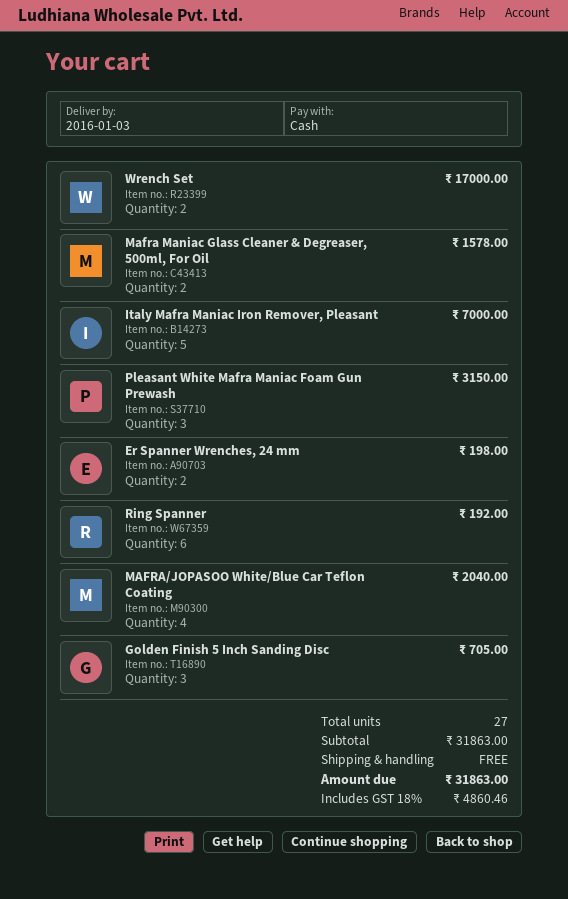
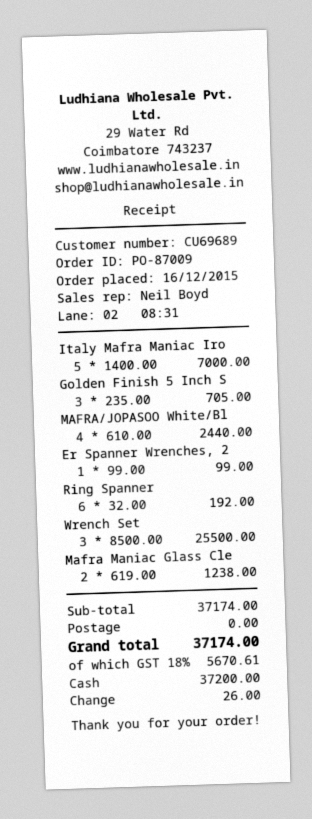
Wrench Set: 2 for 17000.00 -> 3 for 25500.00
Mafra Maniac Glass Cleaner & Degreaser, 500ml, For Oil: 2 for 1578.00 -> 2 for 1238.00
Pleasant White Mafra Maniac Foam Gun Prewash: 3 for 3150.00 -> none
Er Spanner Wrenches, 24 mm: 2 for 198.00 -> 1 for 99.00
MAFRA/JOPASOO White/Blue Car Teflon Coating: 4 for 2040.00 -> 4 for 2440.00
subtotal: 31863.00 -> 37174.00
tax: 18% = 4860.46 -> 18% = 5670.61
total: 31863.00 -> 37174.00

